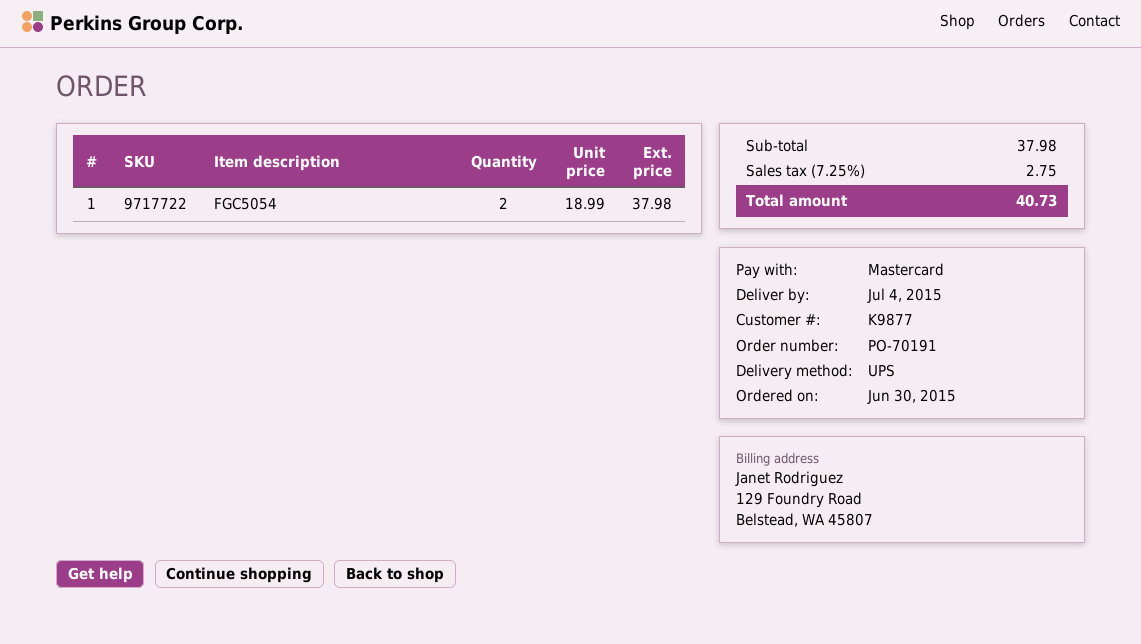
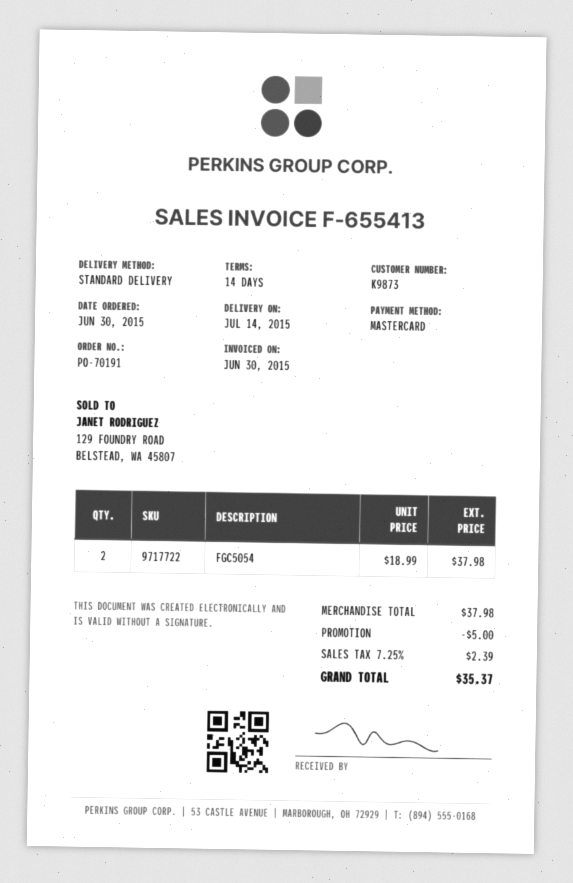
delivery date: 2015-07-04 -> 2015-07-14
customer number: K9877 -> K9873
shipping method: UPS -> standard
discount: none -> 5.00
tax: 7.25% = 2.75 -> 7.25% = 2.39
total: 40.73 -> 35.37

